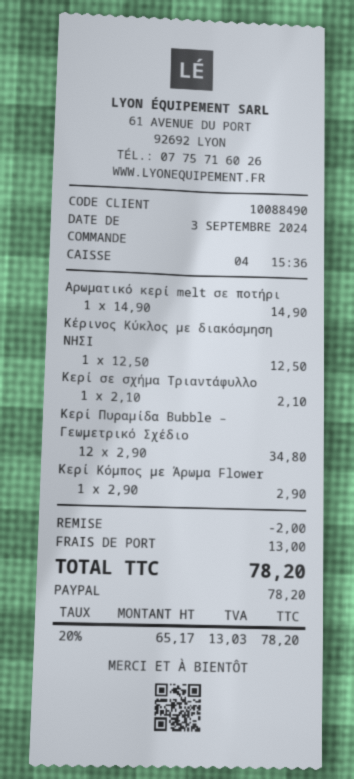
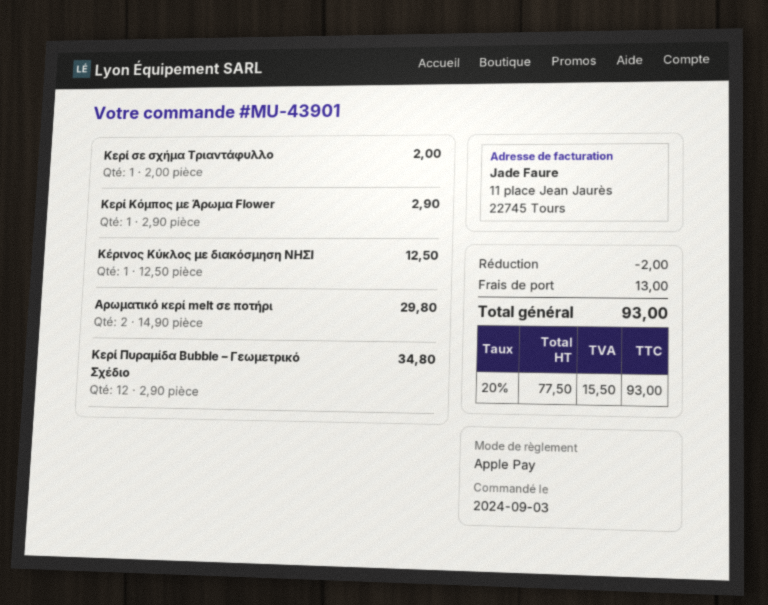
payment method: PayPal -> Apple Pay
Αρωματικό κερί melt σε ποτήρι: 1 x 14.90 = 14.90 -> 2 x 14.90 = 29.80
Κερί σε σχήμα Τριαντάφυλλο: 1 x 2.10 = 2.10 -> 1 x 2.00 = 2.00
net: 65.17 -> 77.50
tax: 20% = 13.03 -> 20% = 15.50
total: 78.20 -> 93.00

